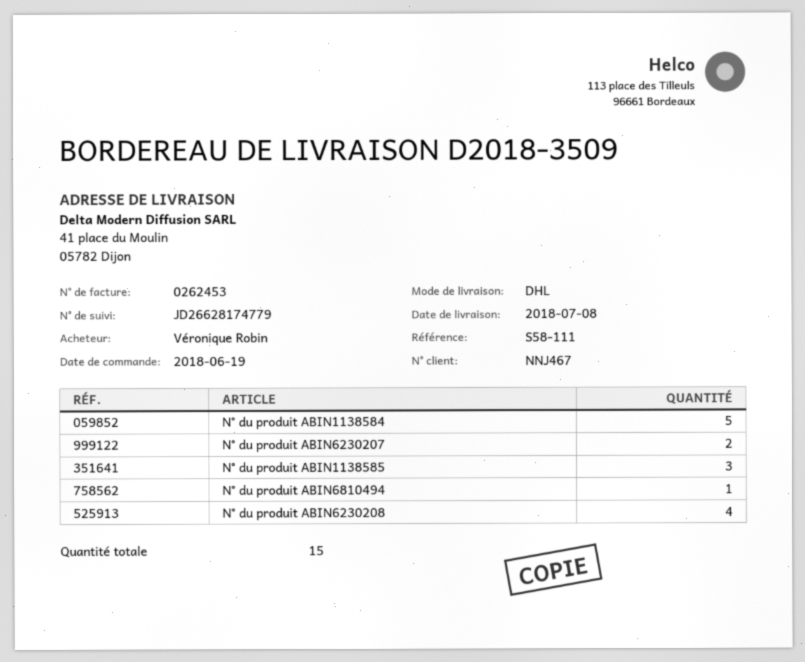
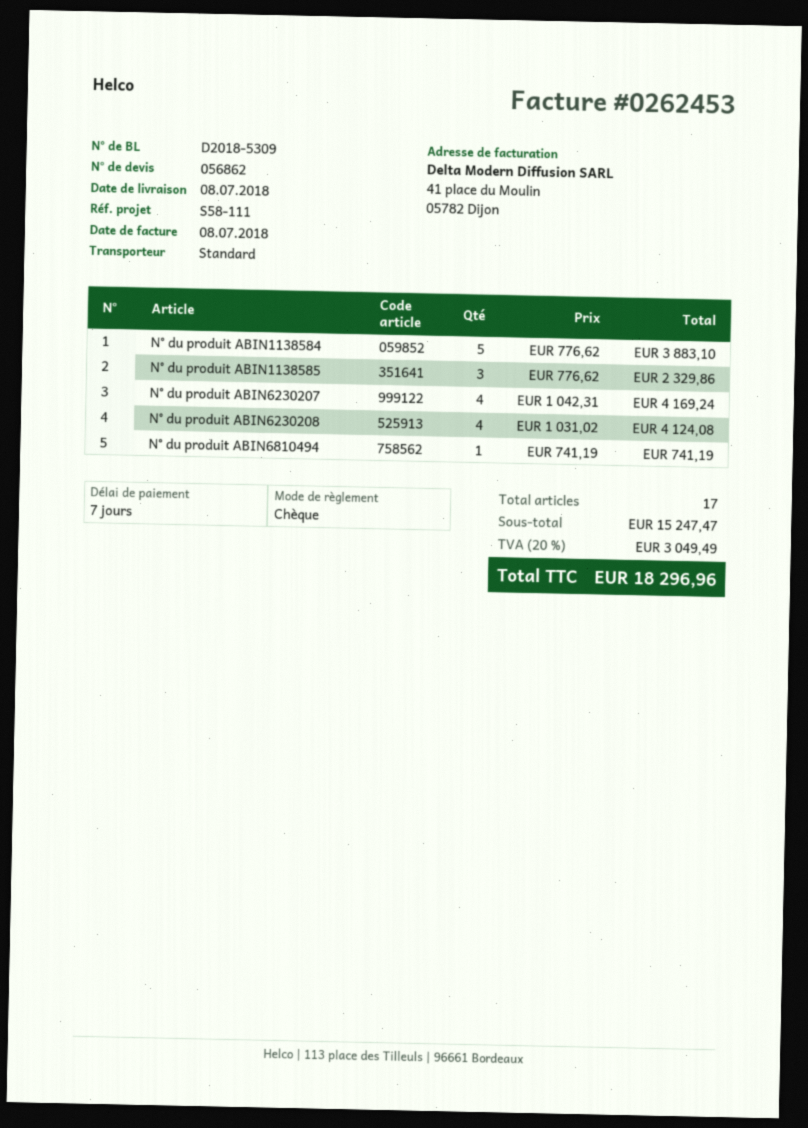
delivery note number: D2018-3509 -> D2018-5309
shipping method: DHL -> standard
N° du produit ABIN6230207: 2 -> 4
total quantity: 15 -> 17

